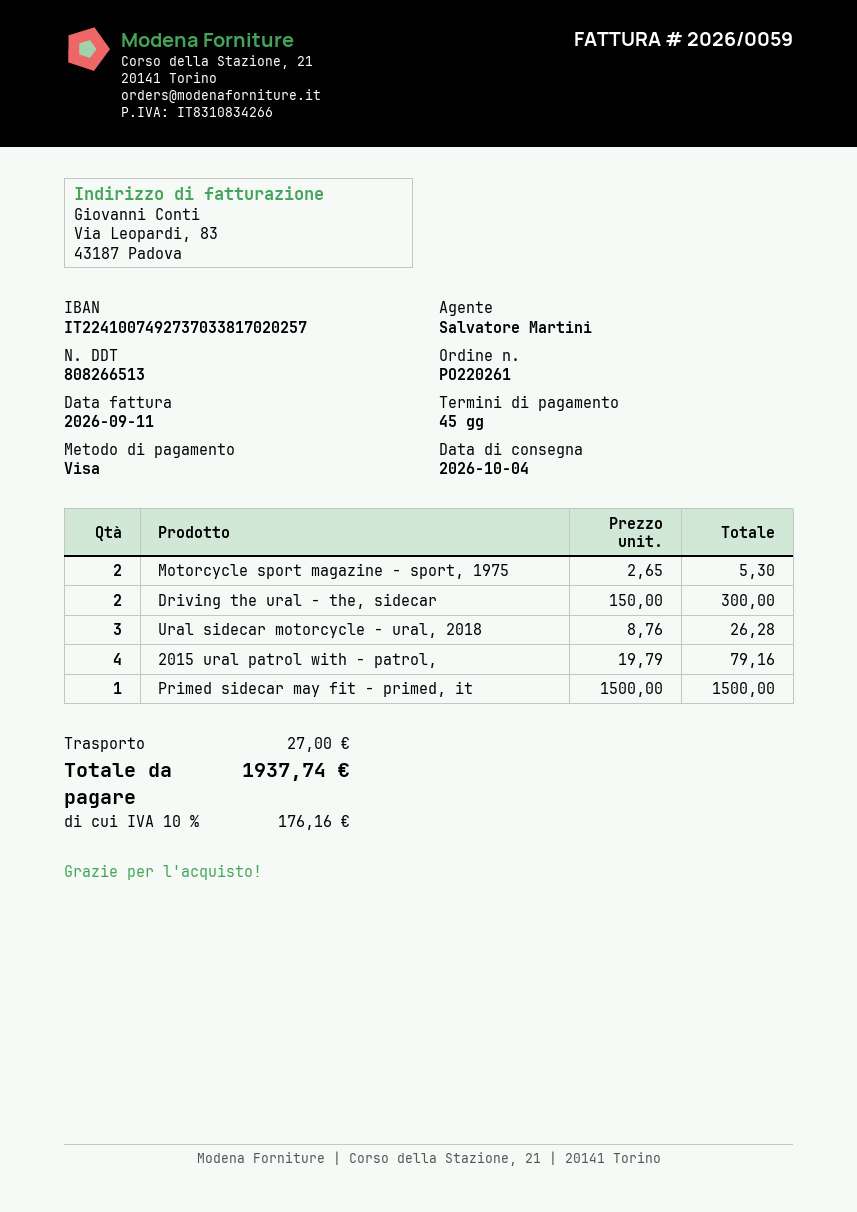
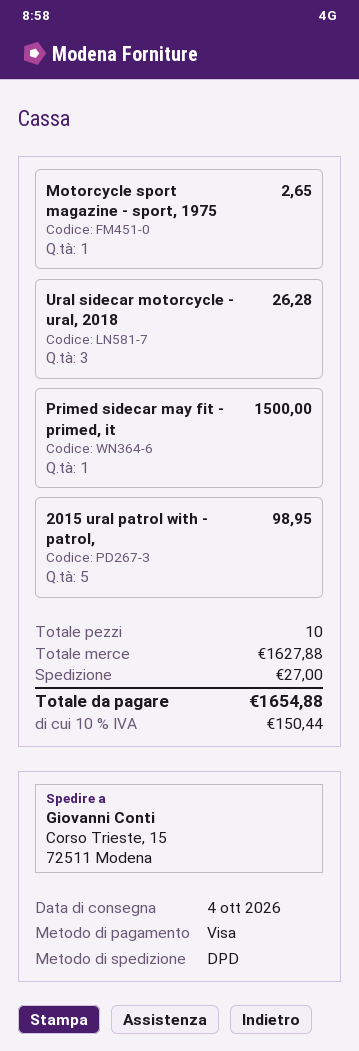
Motorcycle sport magazine - sport, 1975: 2 for 5.30 -> 1 for 2.65
Driving the ural - the, sidecar: 2 for 300.00 -> none
2015 ural patrol with - patrol,: 4 for 79.16 -> 5 for 98.95
tax: 10% = 176.16 -> 10% = 150.44
total: 1937.74 -> 1654.88

